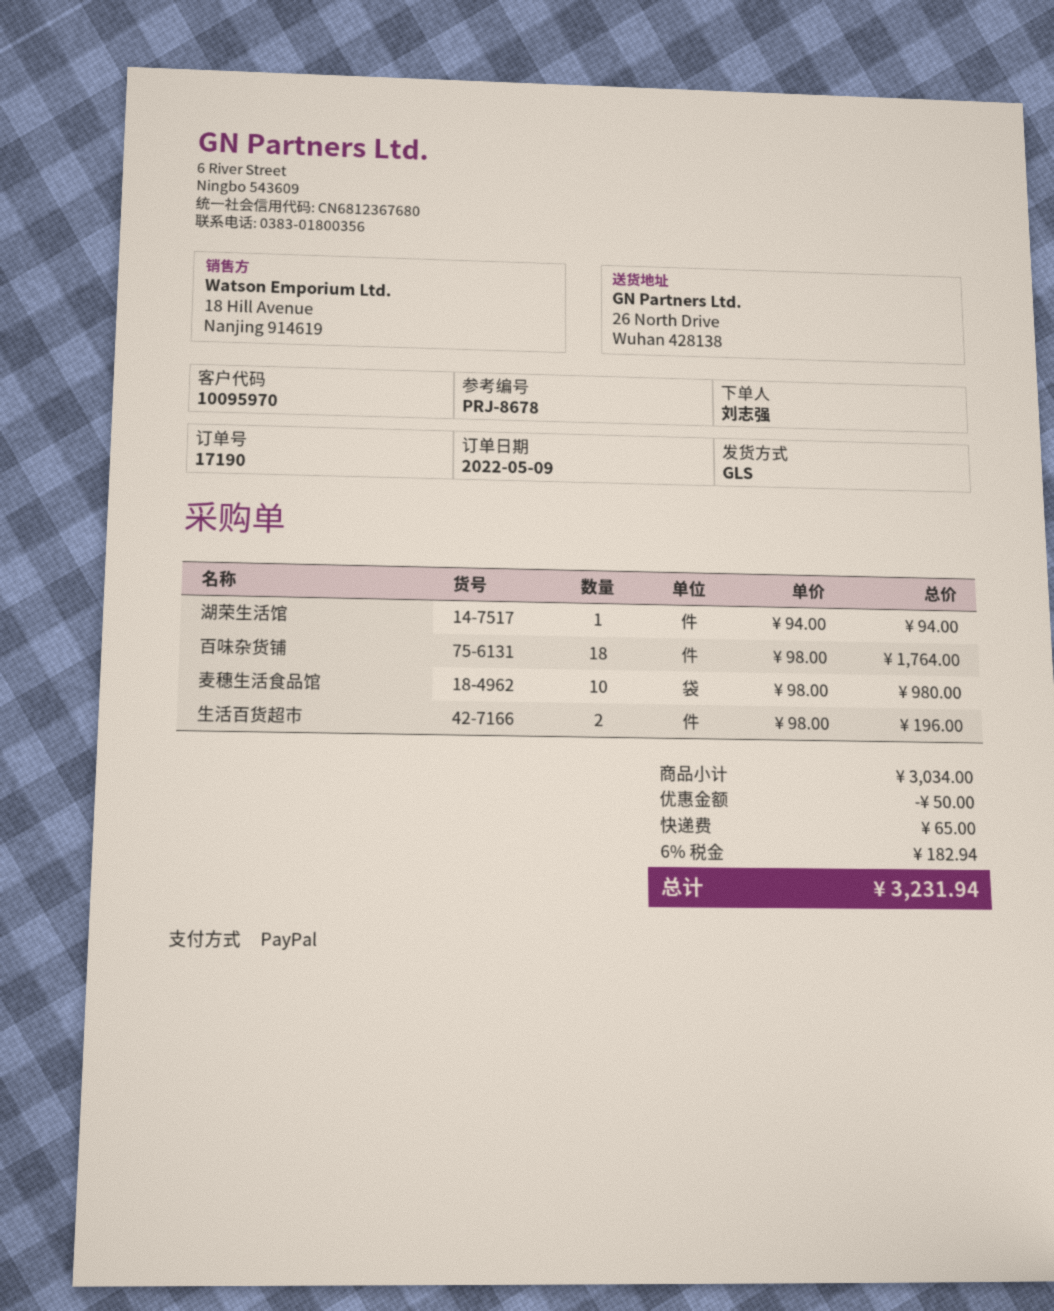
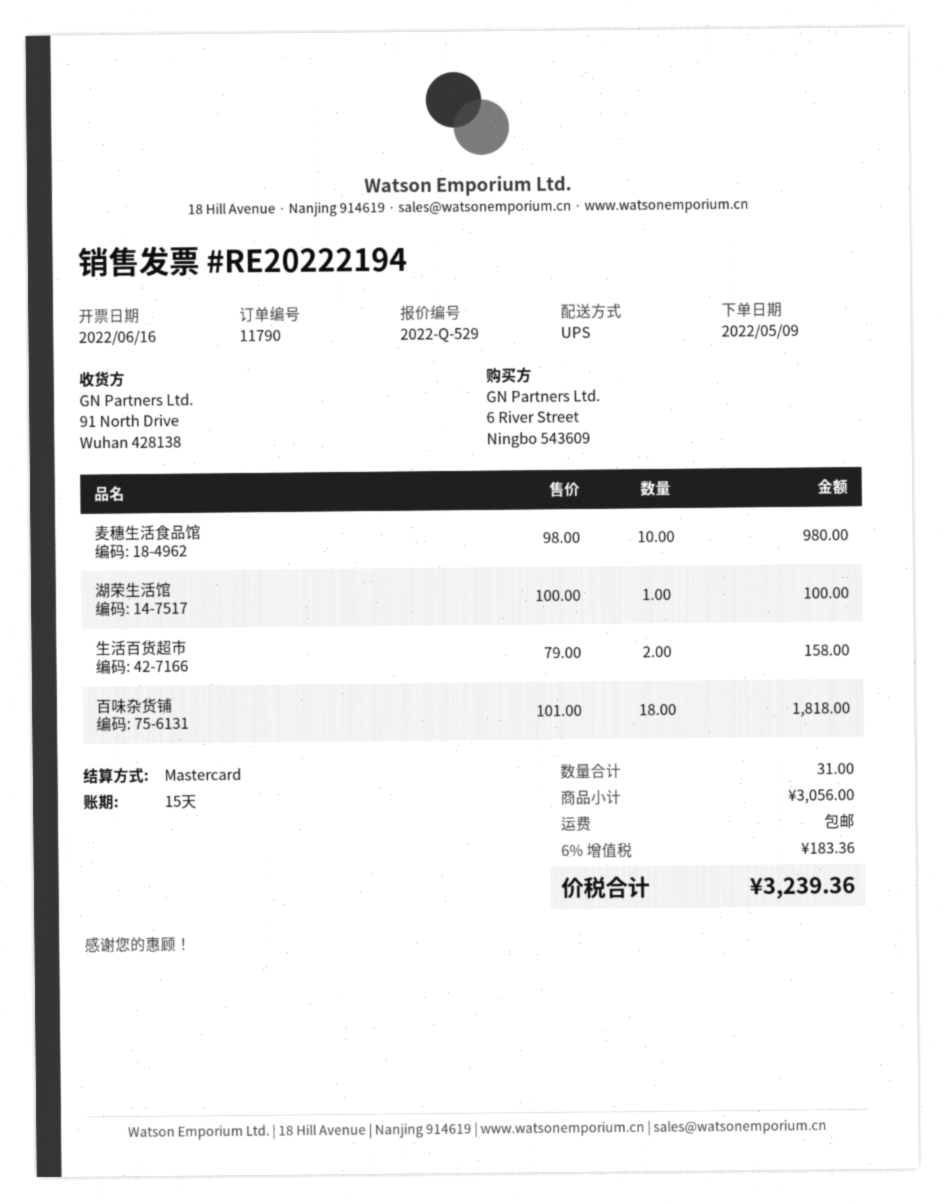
order number: 17190 -> 11790
payment method: PayPal -> Mastercard
shipping method: GLS -> UPS
ship to: 26 North Drive, Wuhan 428138 -> 91 North Drive, Wuhan 428138
湖荣生活馆: 1 x 94.00 = 94.00 -> 1 x 100.00 = 100.00
百味杂货铺: 18 x 98.00 = 1764.00 -> 18 x 101.00 = 1818.00
生活百货超市: 2 x 98.00 = 196.00 -> 2 x 79.00 = 158.00
subtotal: 3034.00 -> 3056.00
discount: 50.00 -> none
shipping: 65.00 -> 0.00
tax: 6% = 182.94 -> 6% = 183.36
total: 3231.94 -> 3239.36

